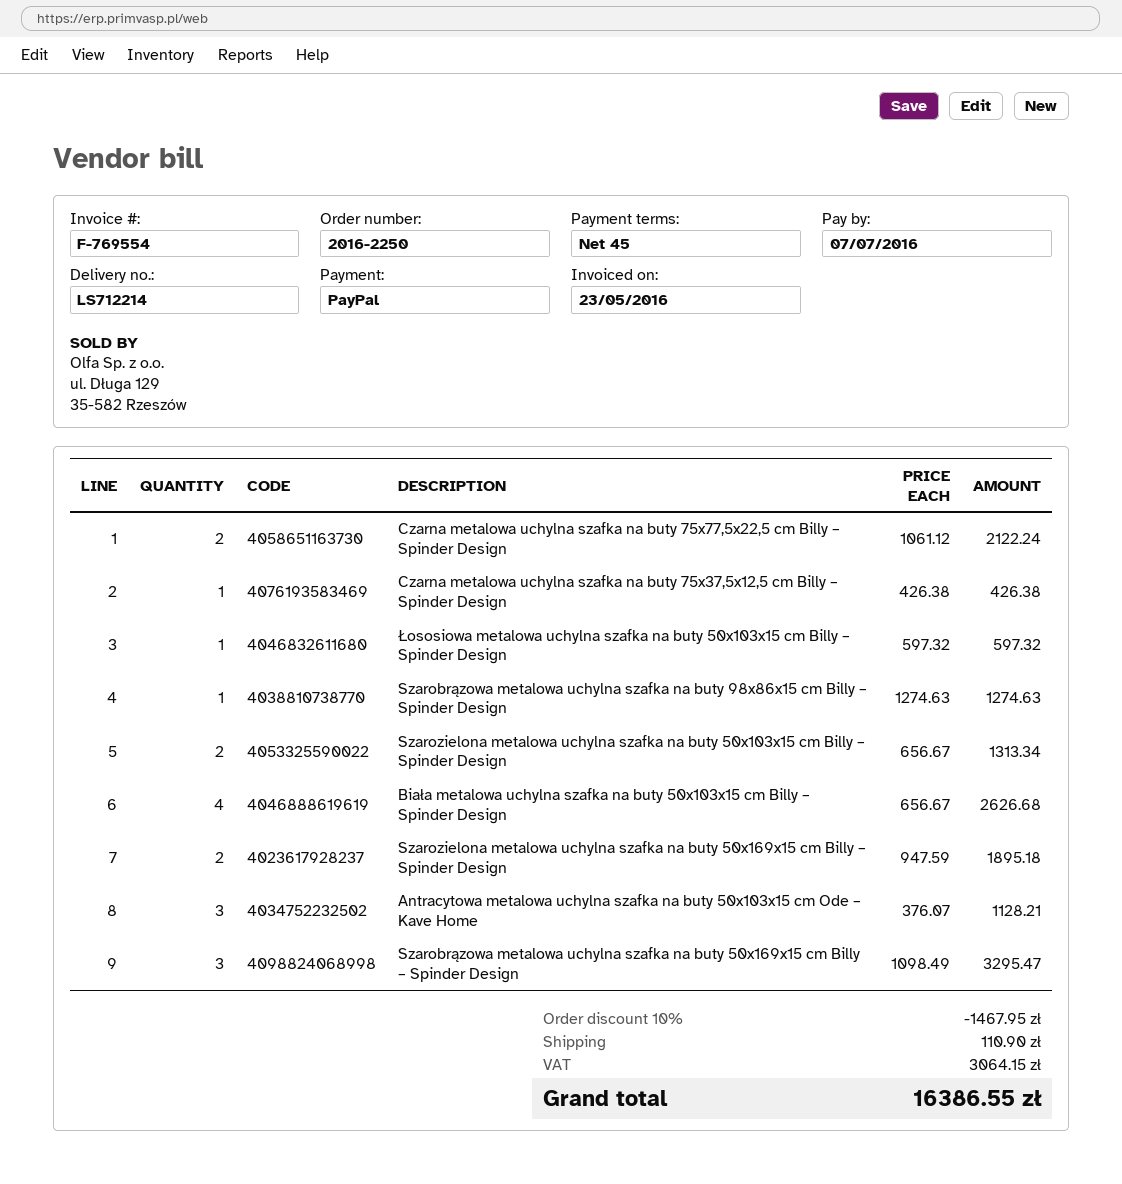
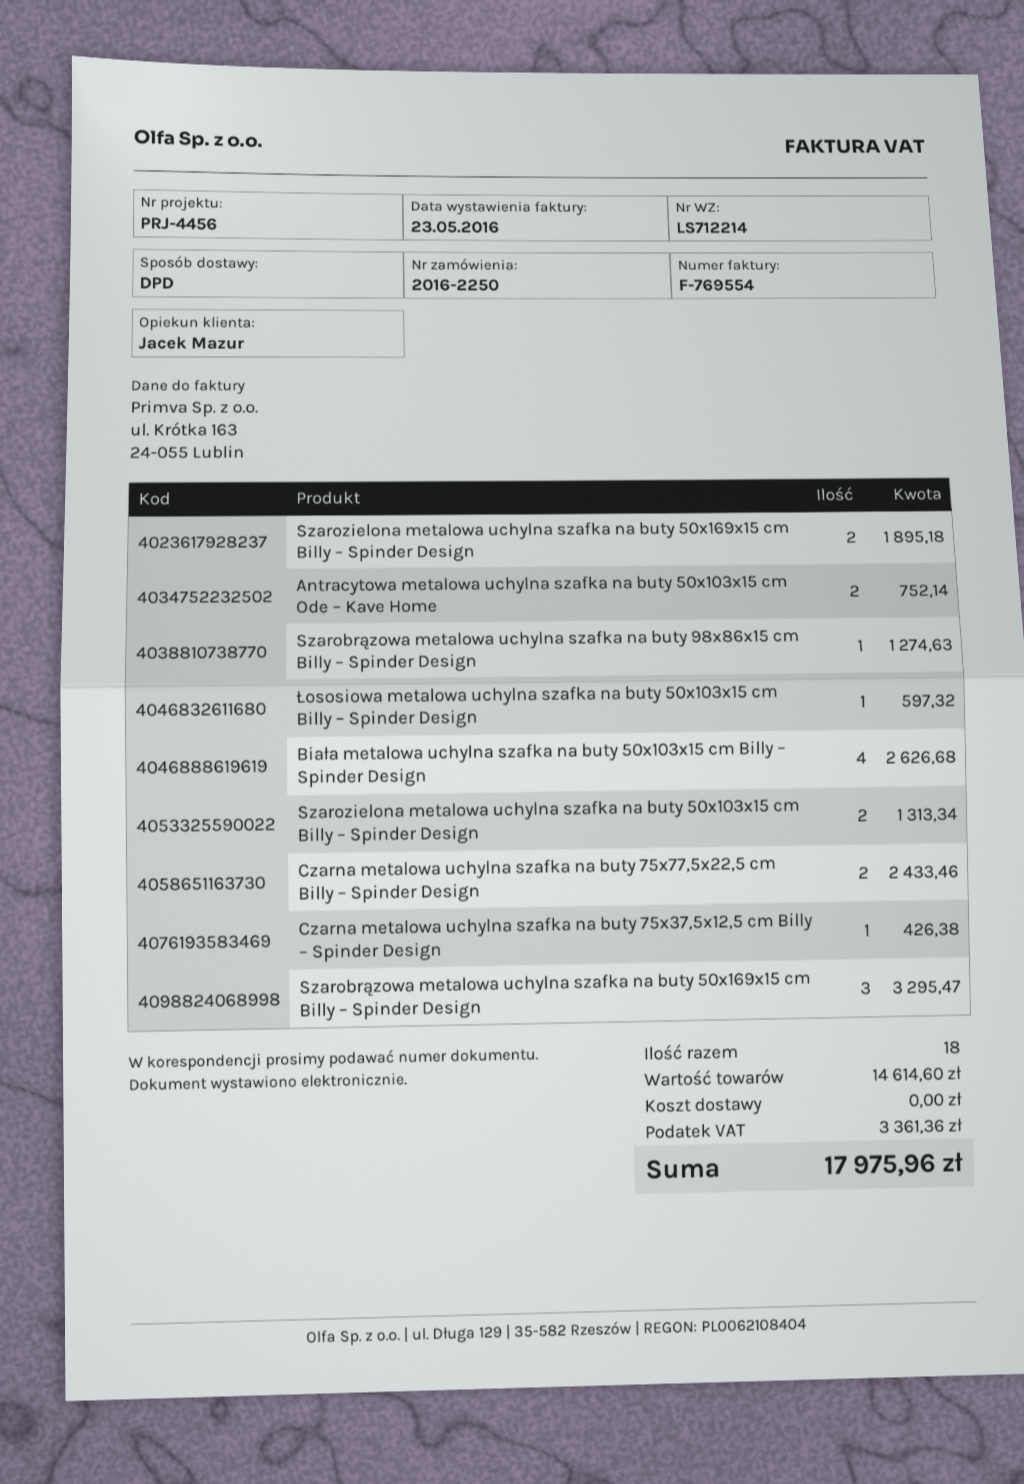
Czarna metalowa uchylna szafka na buty 75x77,5x22,5 cm Billy – Spinder Design: 2 for 2122.24 -> 2 for 2433.46
Antracytowa metalowa uchylna szafka na buty 50x103x15 cm Ode – Kave Home: 3 for 1128.21 -> 2 for 752.14
discount: 10% = 1467.95 -> none
shipping: 110.90 -> 0.00
tax: 3064.15 -> 3361.36
total: 16386.55 -> 17975.96

